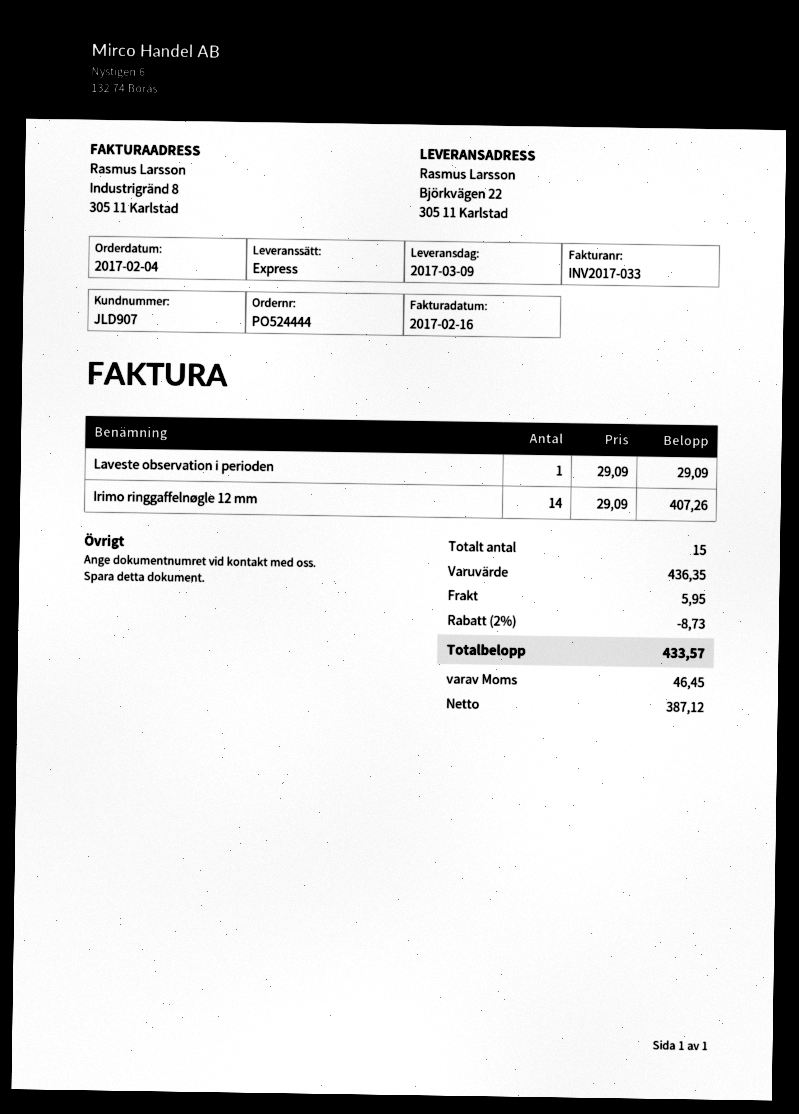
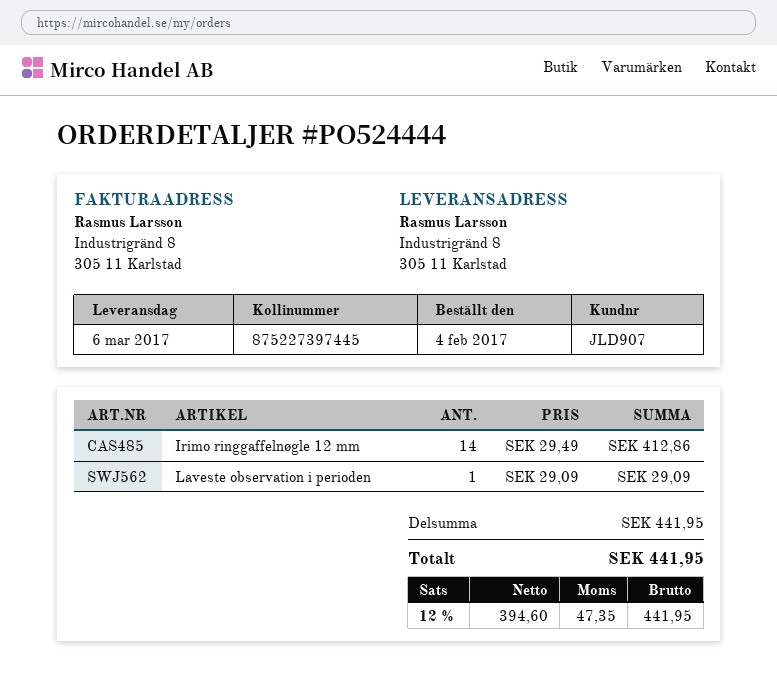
delivery date: 2017-03-09 -> 2017-03-06
ship to: Björkvägen 22, 305 11 Karlstad -> Industrigränd 8, 305 11 Karlstad
Irimo ringgaffelnøgle 12 mm: 14 x 29.09 = 407.26 -> 14 x 29.49 = 412.86
subtotal: 436.35 -> 441.95
discount: 2% = 8.73 -> none
shipping: 5.95 -> none
net: 387.12 -> 394.60
tax: 46.45 -> 47.35
total: 433.57 -> 441.95

